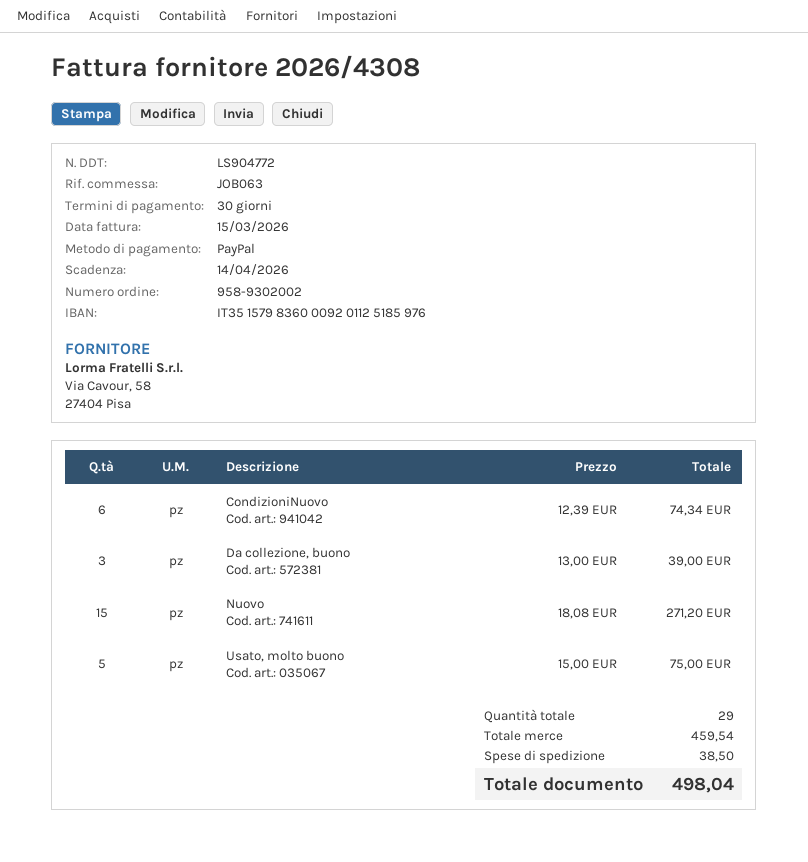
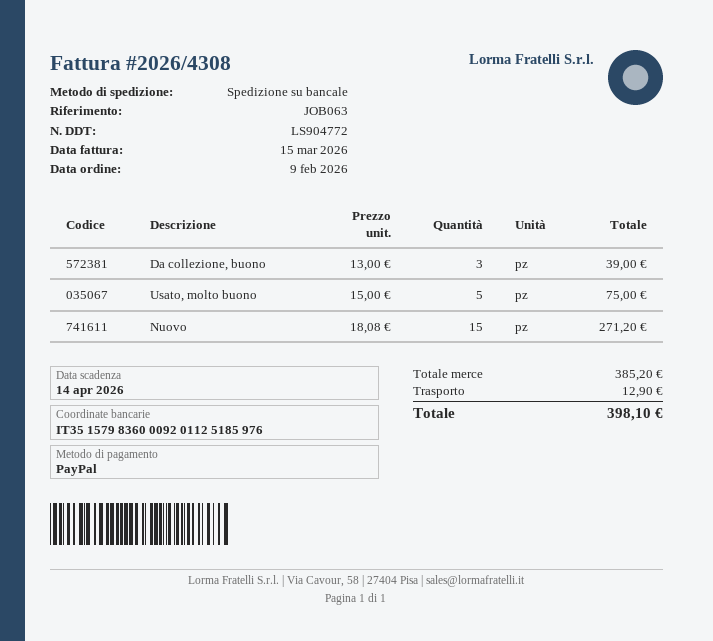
CondizioniNuovo: 6 x 12.39 = 74.34 -> none
subtotal: 459.54 -> 385.20
shipping: 38.50 -> 12.90
total: 498.04 -> 398.10

